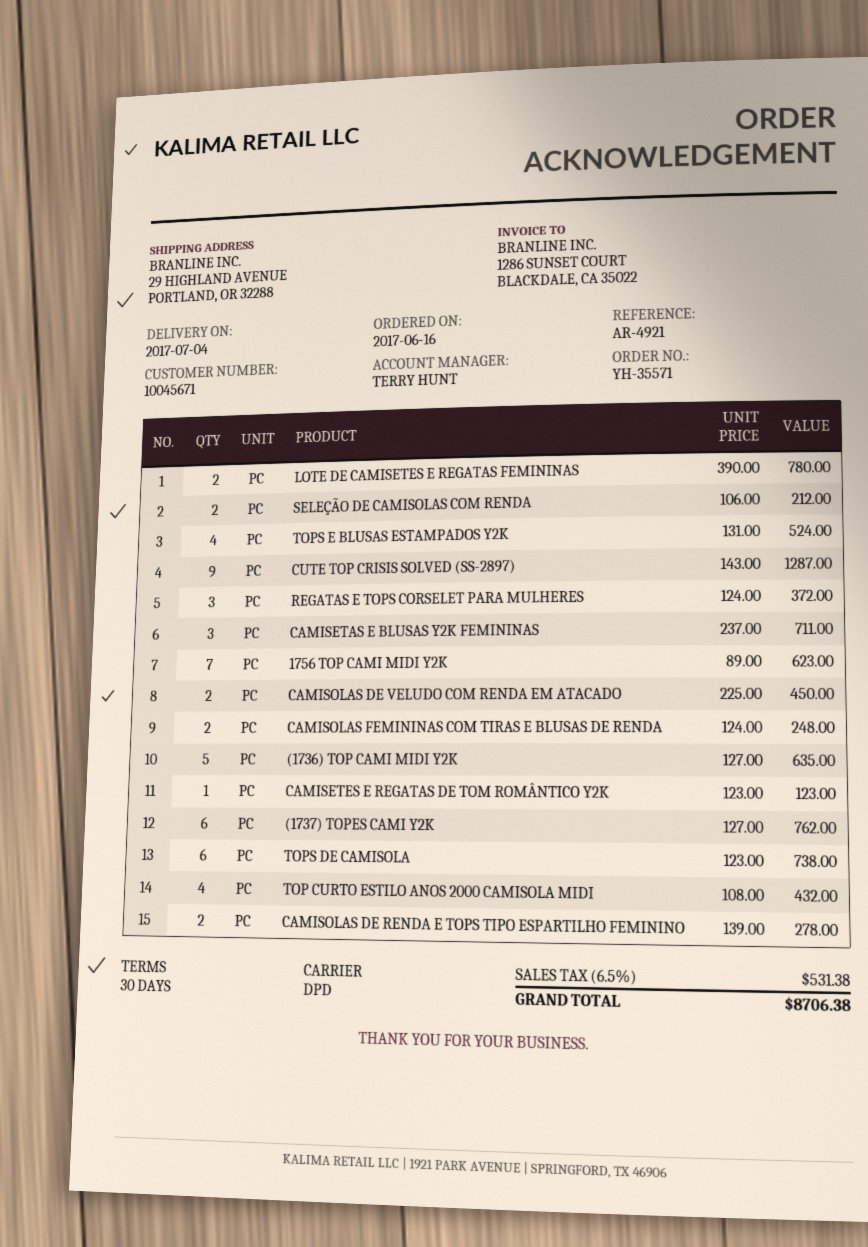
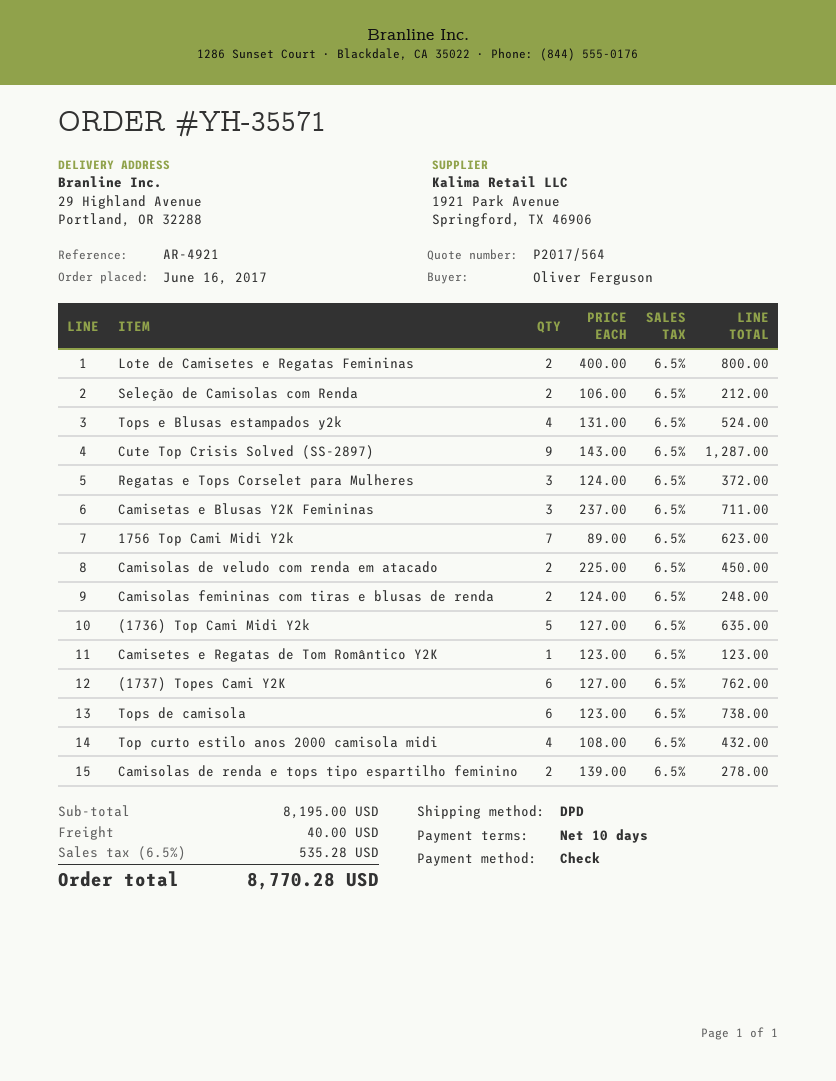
payment terms: 30 days -> 10 days
LOTE DE CAMISETES E REGATAS FEMININAS: 2 x 390.00 = 780.00 -> 2 x 400.00 = 800.00
shipping: none -> 40.00
tax: 6.5% = 531.38 -> 6.5% = 535.28
total: 8706.38 -> 8770.28

